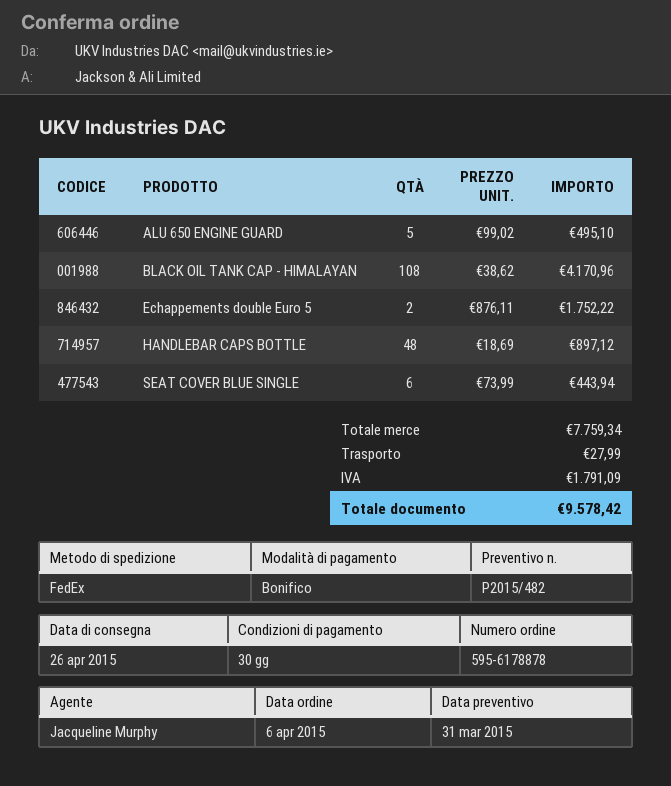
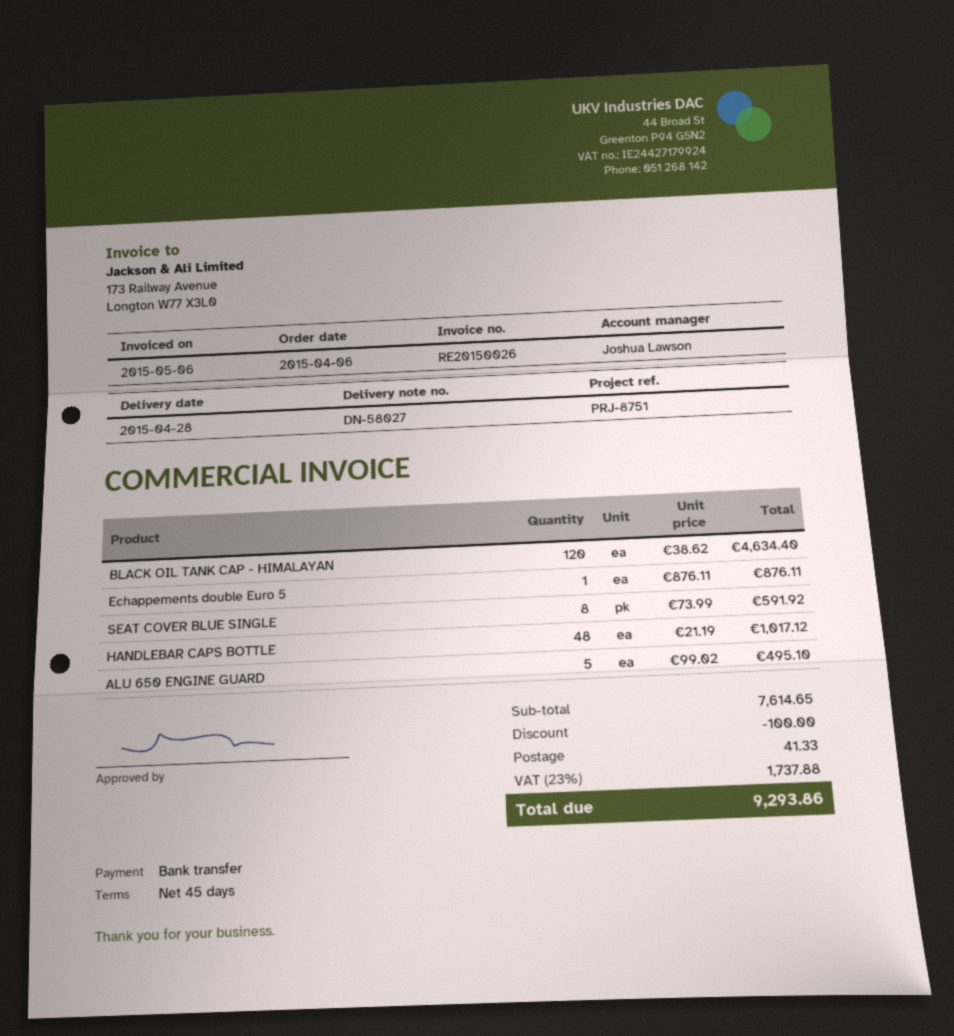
delivery date: 2015-04-26 -> 2015-04-28
payment terms: 30 days -> 45 days
sales rep: Jacqueline Murphy -> Joshua Lawson
BLACK OIL TANK CAP - HIMALAYAN: 108 x 38.62 = 4170.96 -> 120 x 38.62 = 4634.40
Echappements double Euro 5: 2 x 876.11 = 1752.22 -> 1 x 876.11 = 876.11
HANDLEBAR CAPS BOTTLE: 48 x 18.69 = 897.12 -> 48 x 21.19 = 1017.12
SEAT COVER BLUE SINGLE: 6 x 73.99 = 443.94 -> 8 x 73.99 = 591.92
subtotal: 7759.34 -> 7614.65
discount: none -> 100.00
shipping: 27.99 -> 41.33
tax: 1791.09 -> 1737.88
total: 9578.42 -> 9293.86

